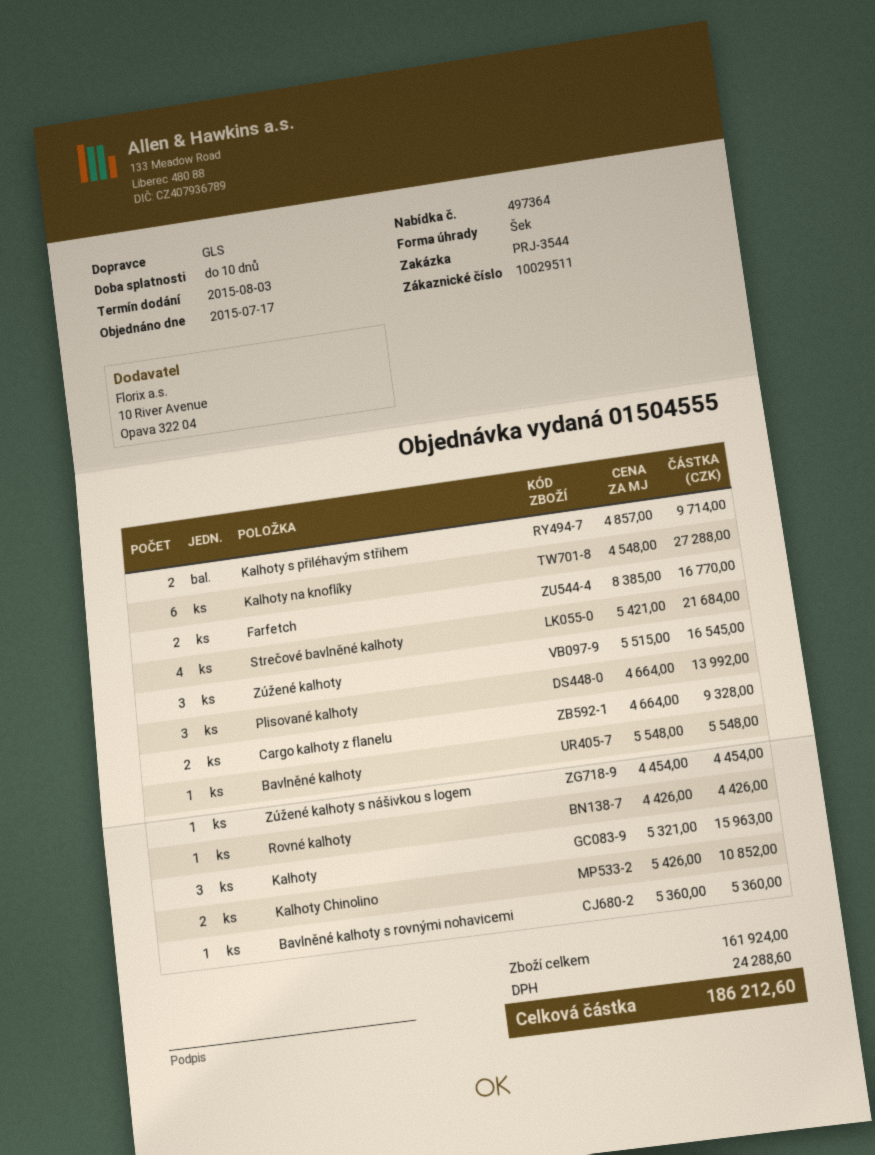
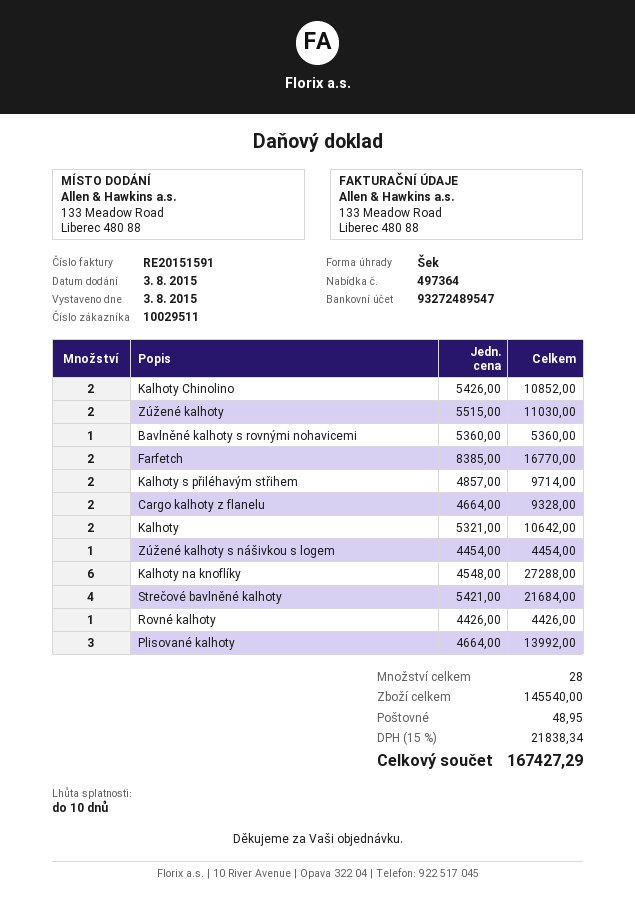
Zúžené kalhoty: 3 x 5515.00 = 16545.00 -> 2 x 5515.00 = 11030.00
Bavlněné kalhoty: 1 x 5548.00 = 5548.00 -> none
Kalhoty: 3 x 5321.00 = 15963.00 -> 2 x 5321.00 = 10642.00
subtotal: 161924.00 -> 145540.00
shipping: none -> 48.95
tax: 24288.60 -> 21838.34
total: 186212.60 -> 167427.29

